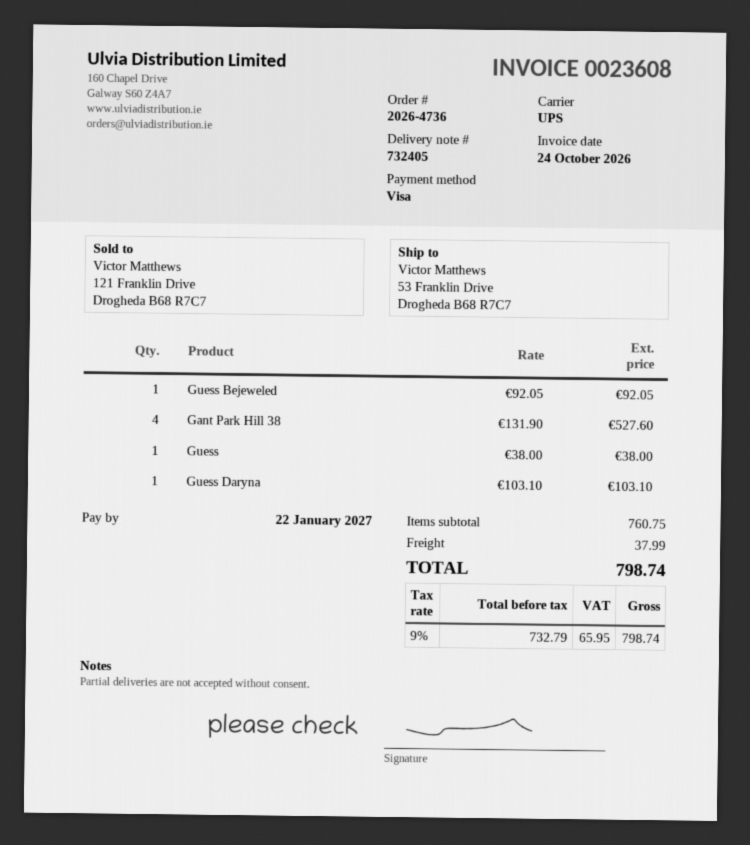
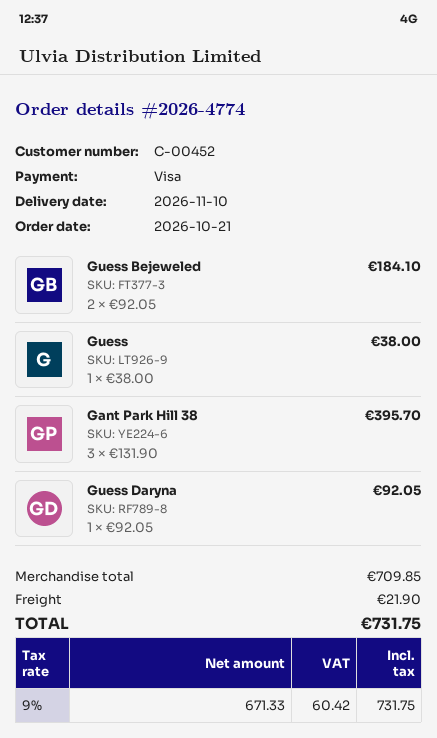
order number: 2026-4736 -> 2026-4774
Guess Bejeweled: 1 x 92.05 = 92.05 -> 2 x 92.05 = 184.10
Gant Park Hill 38: 4 x 131.90 = 527.60 -> 3 x 131.90 = 395.70
Guess Daryna: 1 x 103.10 = 103.10 -> 1 x 92.05 = 92.05
subtotal: 760.75 -> 709.85
shipping: 37.99 -> 21.90
net: 732.79 -> 671.33
tax: 9% = 65.95 -> 9% = 60.42
total: 798.74 -> 731.75

